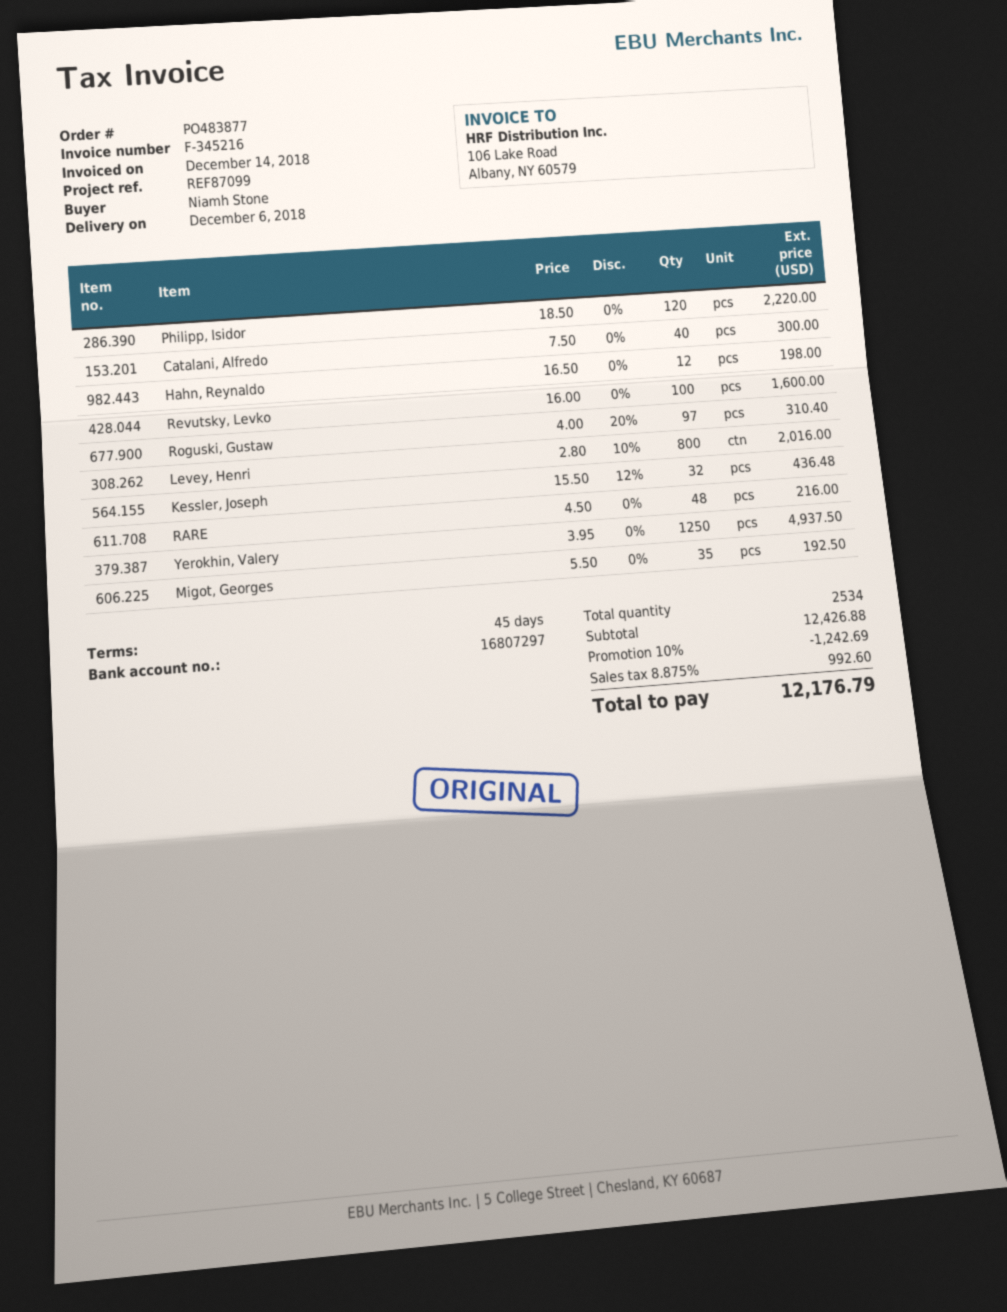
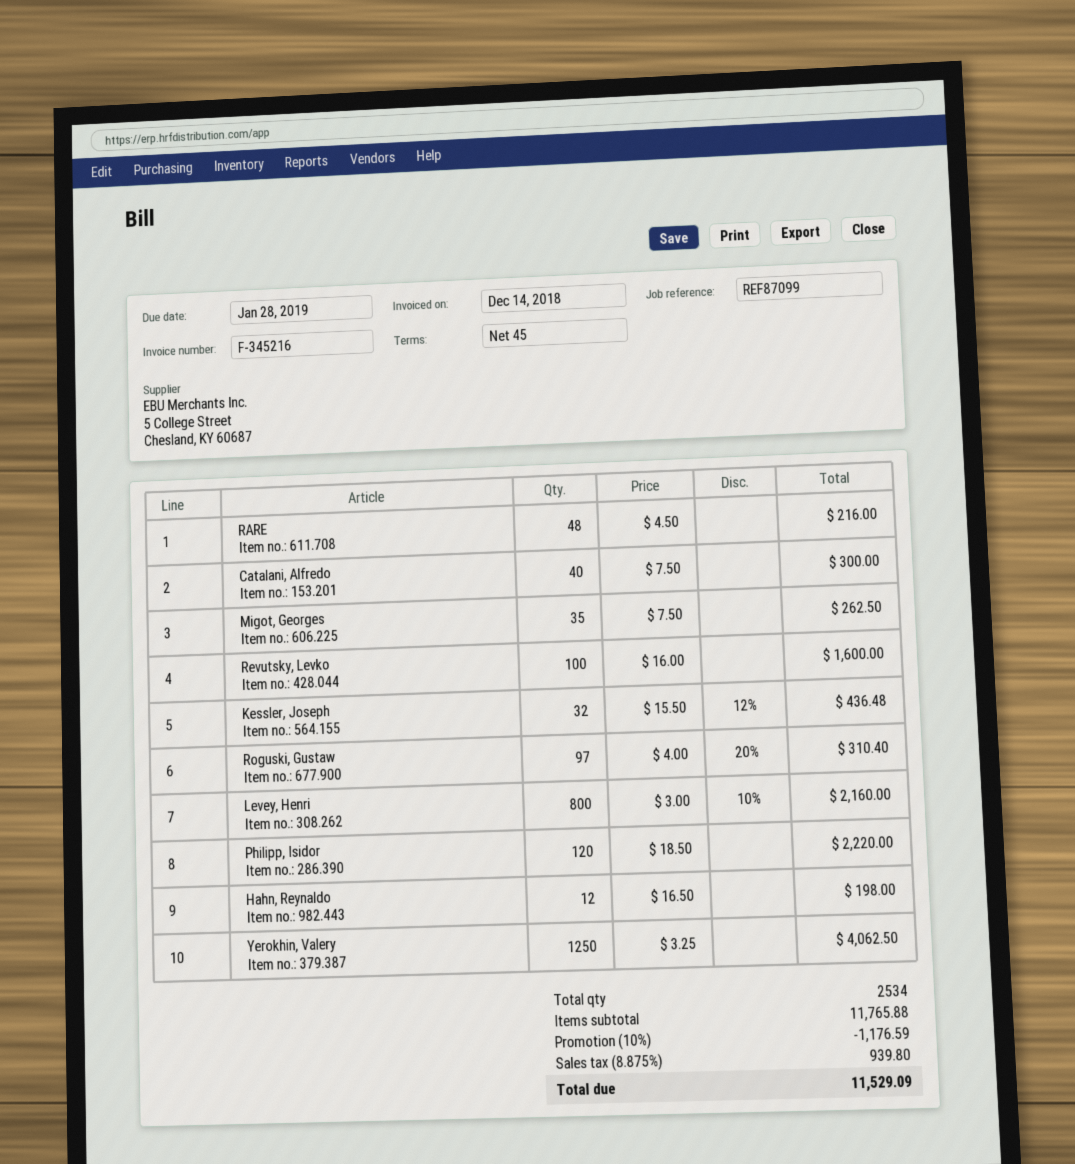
Levey, Henri: 800 x 2.80 - 10% = 2016.00 -> 800 x 3.00 - 10% = 2160.00
Yerokhin, Valery: 1250 x 3.95 = 4937.50 -> 1250 x 3.25 = 4062.50
Migot, Georges: 35 x 5.50 = 192.50 -> 35 x 7.50 = 262.50
subtotal: 12426.88 -> 11765.88
discount: 10% = 1242.69 -> 10% = 1176.59
tax: 8.875% = 992.60 -> 8.875% = 939.80
total: 12176.79 -> 11529.09

